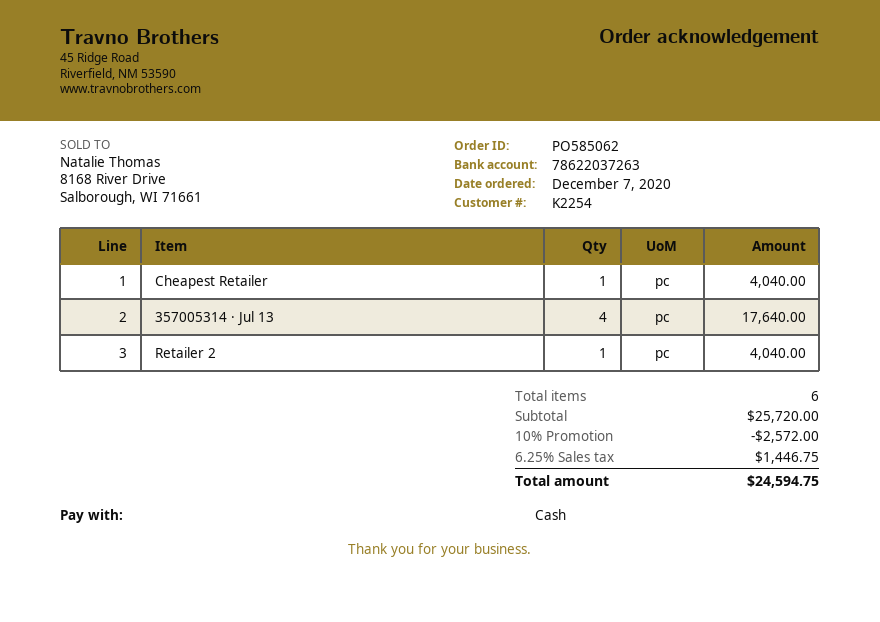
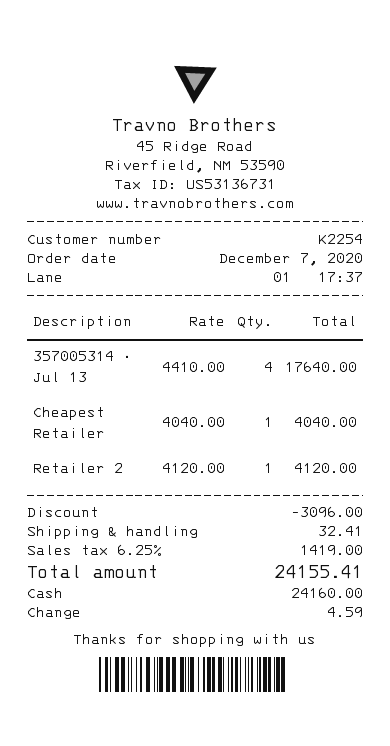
Retailer 2: 1 for 4040.00 -> 1 for 4120.00
discount: 2572.00 -> 3096.00
shipping: none -> 32.41
tax: 6.25% = 1446.75 -> 6.25% = 1419.00
total: 24594.75 -> 24155.41

